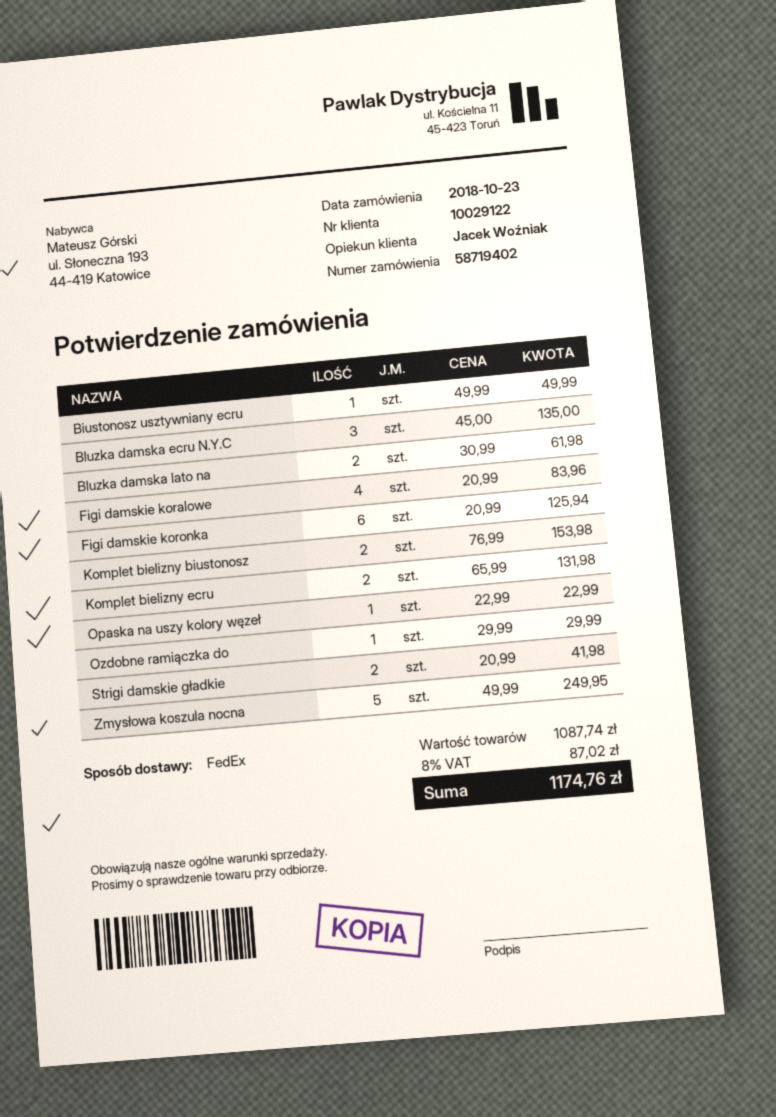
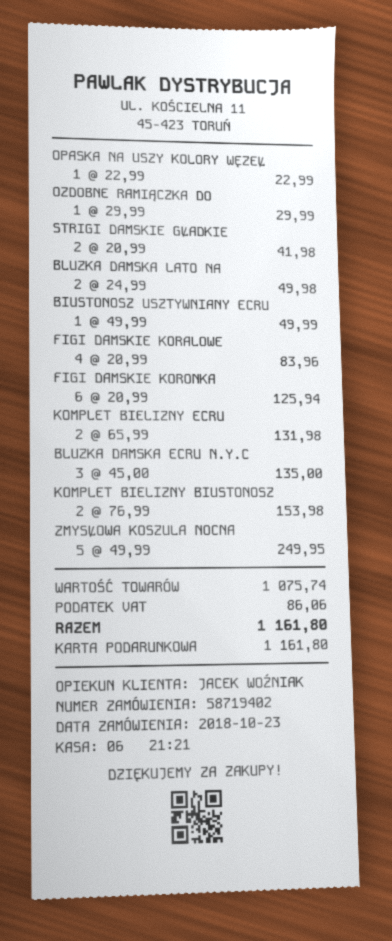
Bluzka damska lato na: 2 x 30.99 = 61.98 -> 2 x 24.99 = 49.98
subtotal: 1087.74 -> 1075.74
tax: 87.02 -> 86.06
total: 1174.76 -> 1161.80

